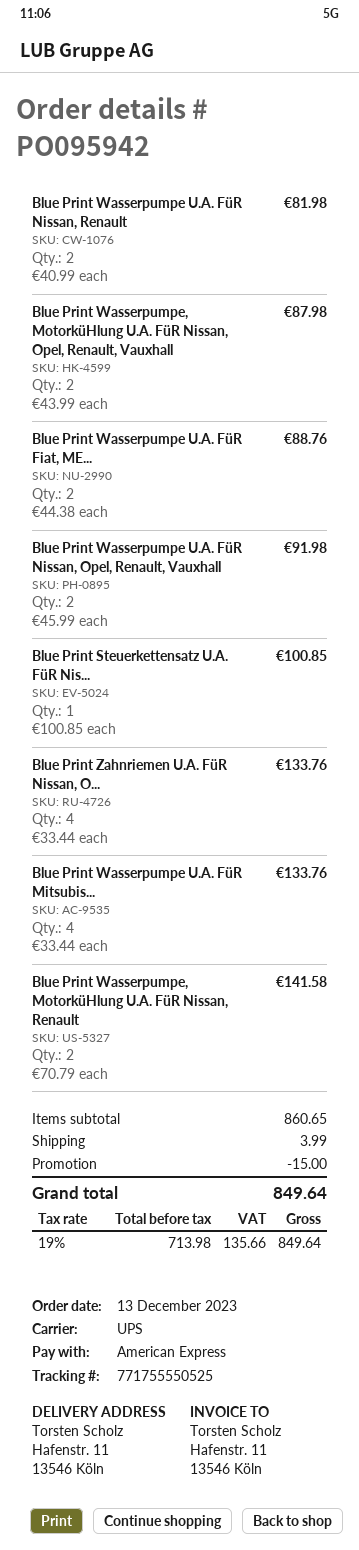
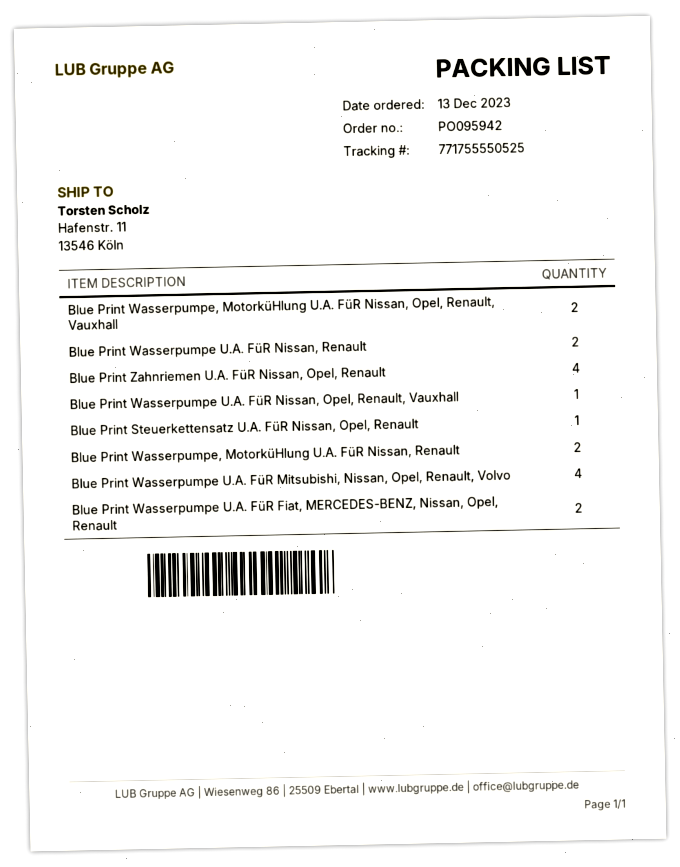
Blue Print Wasserpumpe U.A. FüR Nissan, Opel, Renault, Vauxhall: 2 -> 1

